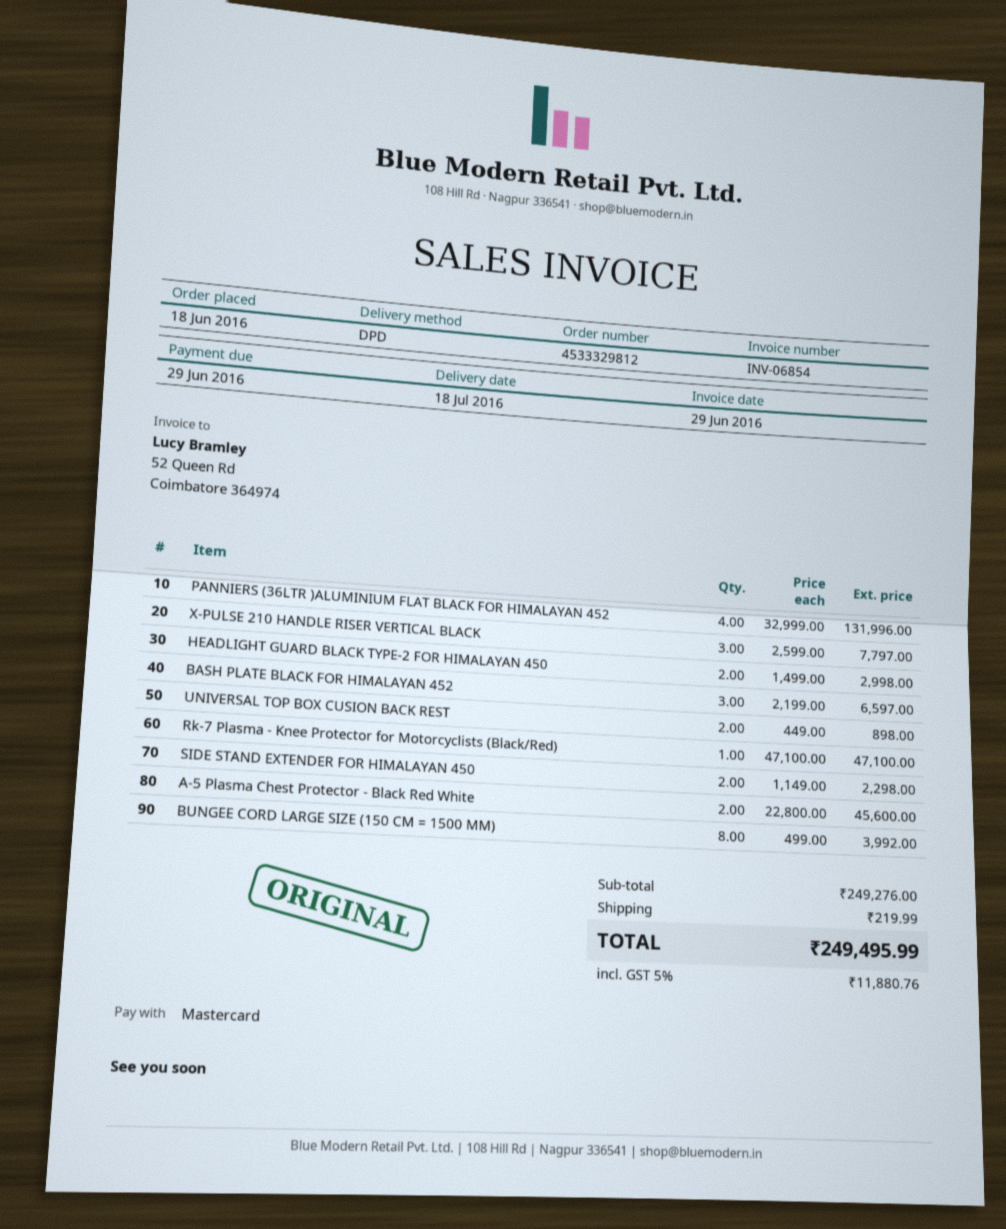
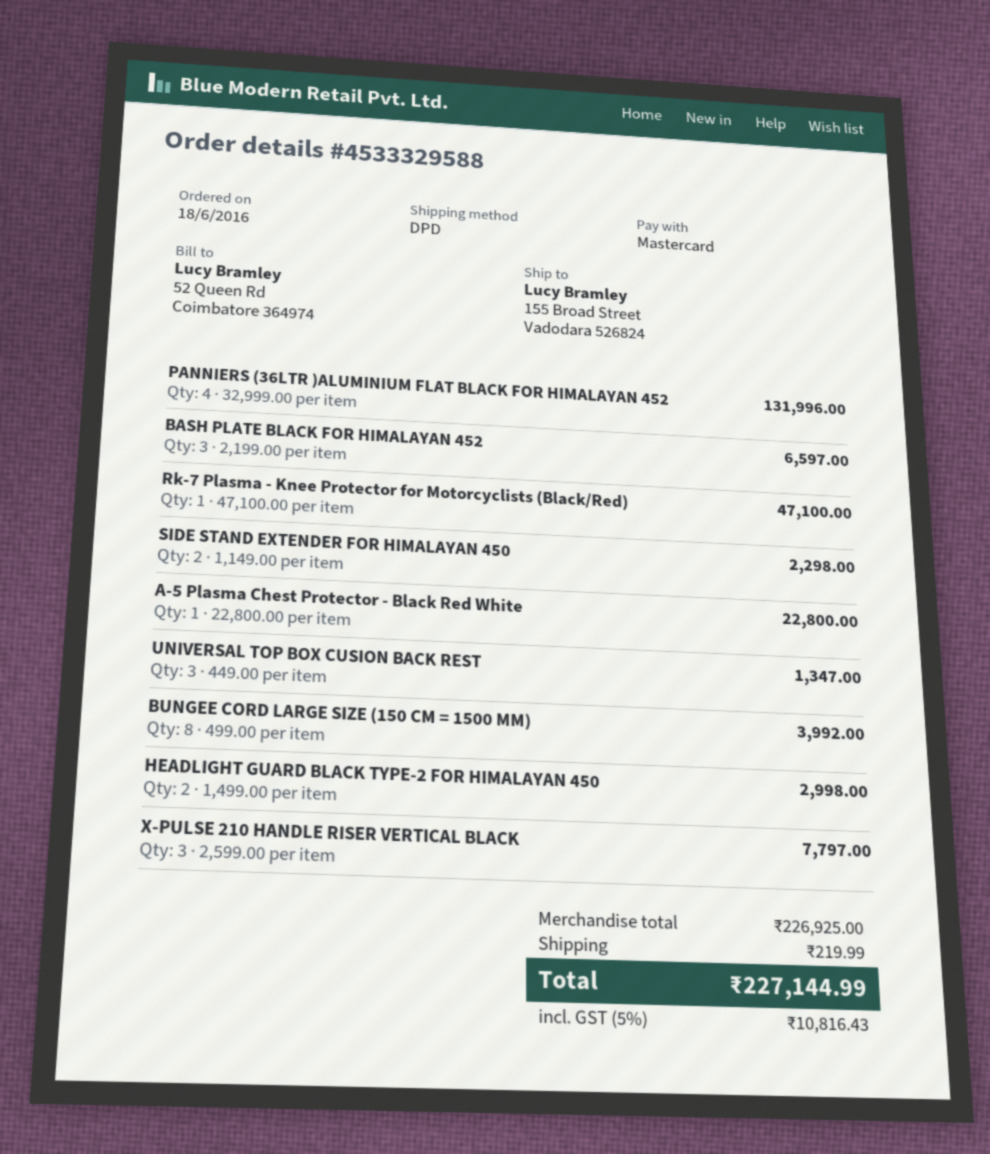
order number: 4533329812 -> 4533329588
UNIVERSAL TOP BOX CUSION BACK REST: 2 x 449.00 = 898.00 -> 3 x 449.00 = 1347.00
A-5 Plasma Chest Protector - Black Red White: 2 x 22800.00 = 45600.00 -> 1 x 22800.00 = 22800.00
subtotal: 249276.00 -> 226925.00
tax: 5% = 11880.76 -> 5% = 10816.43
total: 249495.99 -> 227144.99

